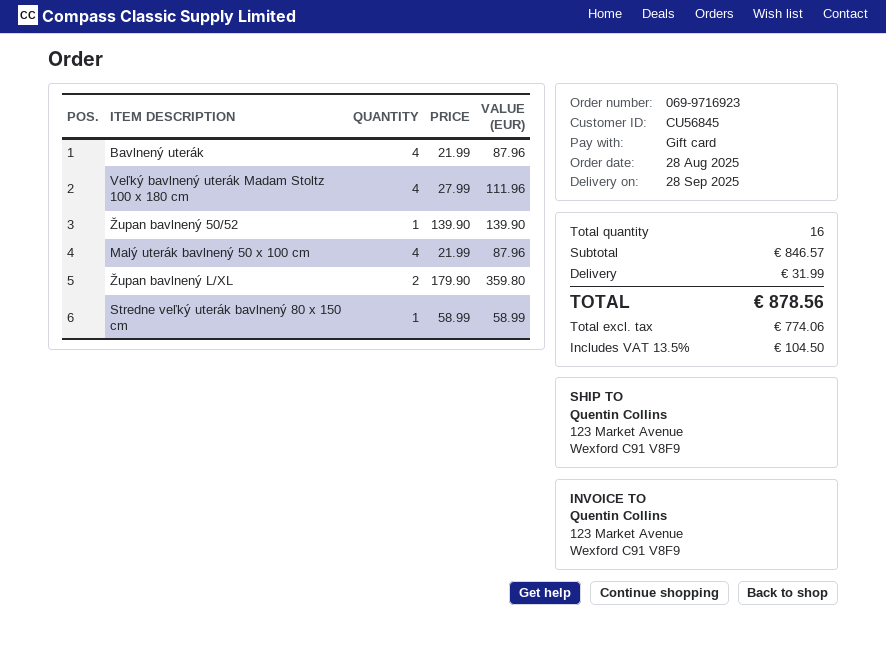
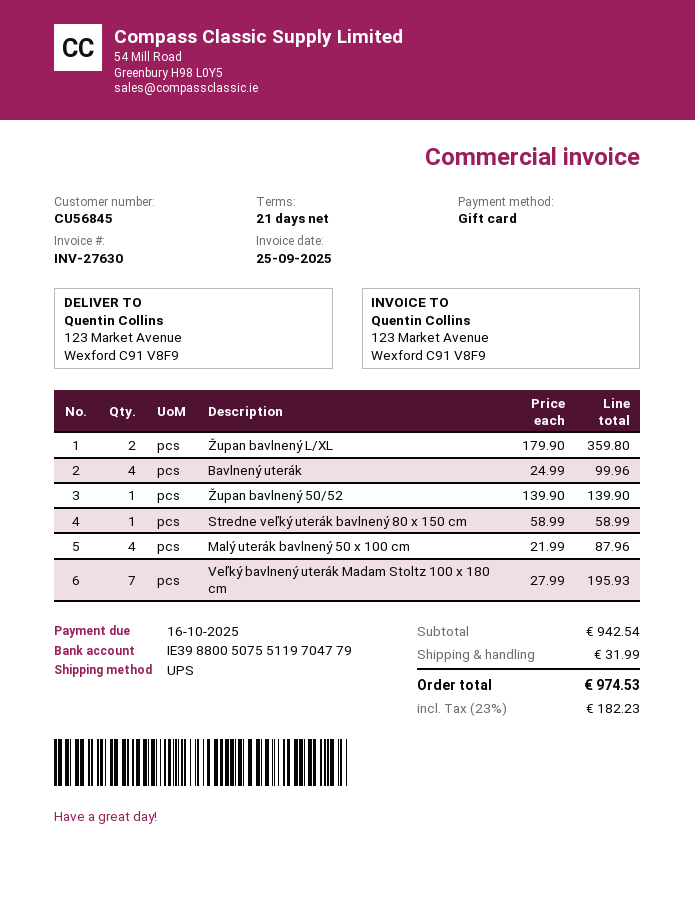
Bavlnený uterák: 4 x 21.99 = 87.96 -> 4 x 24.99 = 99.96
Veľký bavlnený uterák Madam Stoltz 100 x 180 cm: 4 x 27.99 = 111.96 -> 7 x 27.99 = 195.93
subtotal: 846.57 -> 942.54
tax: 13.5% = 104.50 -> 23% = 182.23
total: 878.56 -> 974.53

